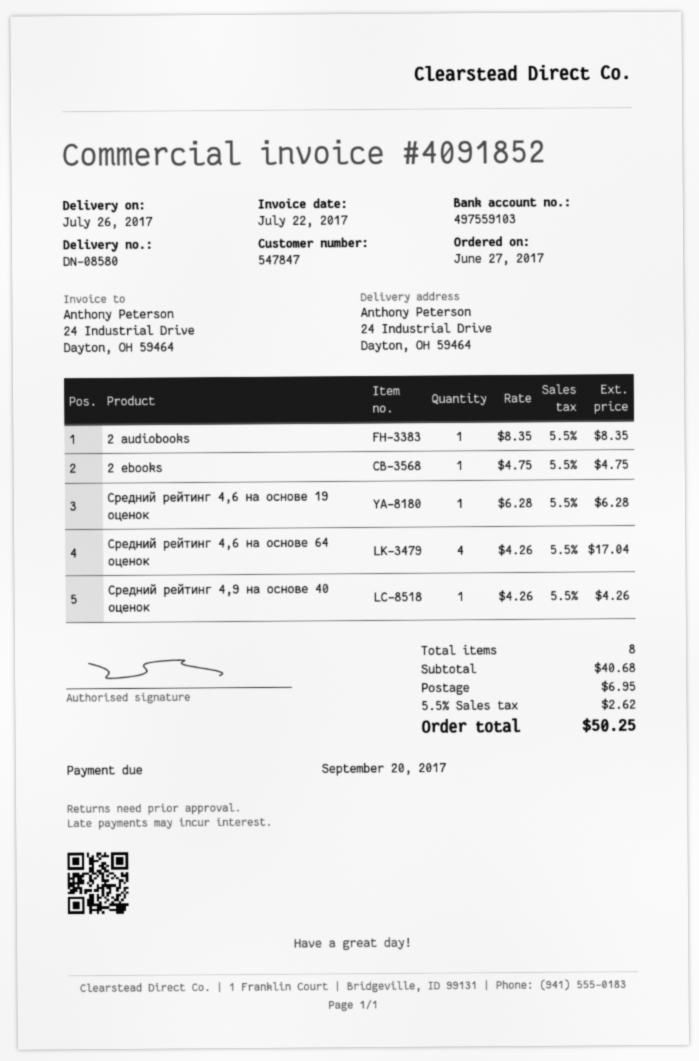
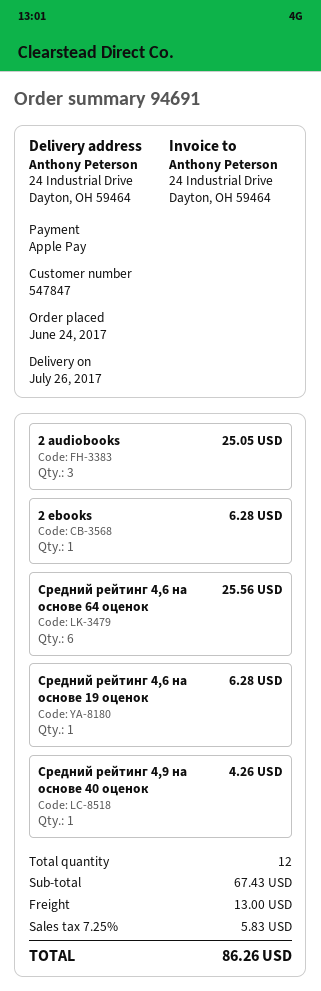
order date: 2017-06-27 -> 2017-06-24
2 audiobooks: 1 for 8.35 -> 3 for 25.05
2 ebooks: 1 for 4.75 -> 1 for 6.28
Средний рейтинг 4,6 на основе 64 оценок: 4 for 17.04 -> 6 for 25.56
total quantity: 8 -> 12
subtotal: 40.68 -> 67.43
shipping: 6.95 -> 13.00
tax: 5.5% = 2.62 -> 7.25% = 5.83
total: 50.25 -> 86.26

